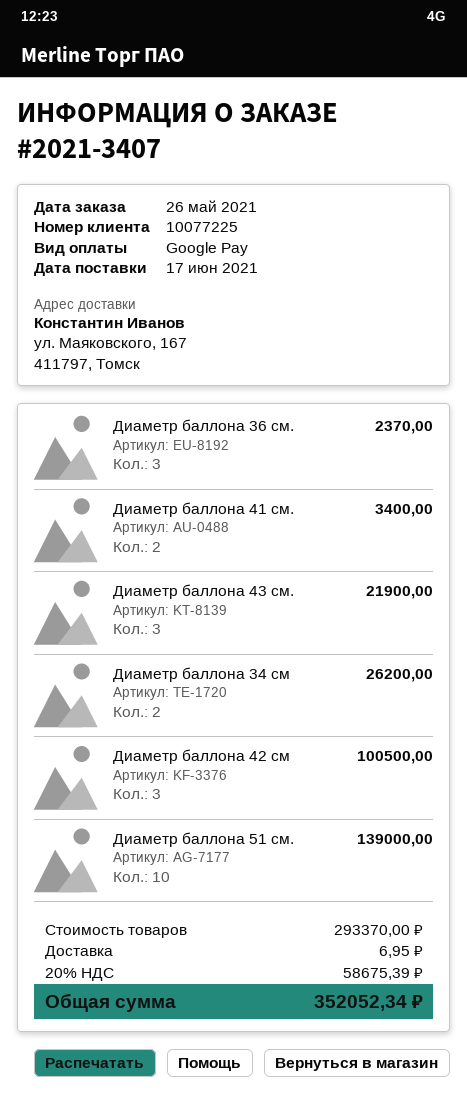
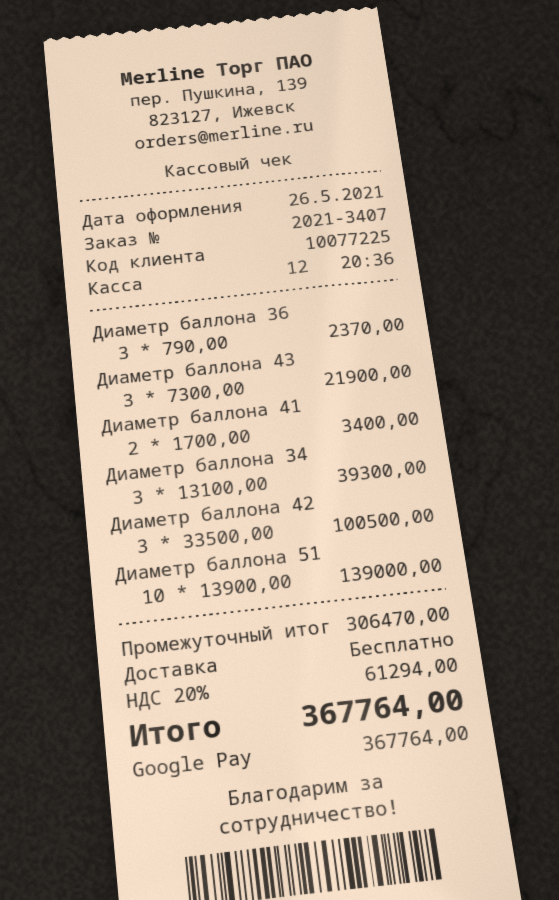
Диаметр баллона 34 см: 2 for 26200.00 -> 3 for 39300.00
subtotal: 293370.00 -> 306470.00
shipping: 6.95 -> 0.00
tax: 20% = 58675.39 -> 20% = 61294.00
total: 352052.34 -> 367764.00

